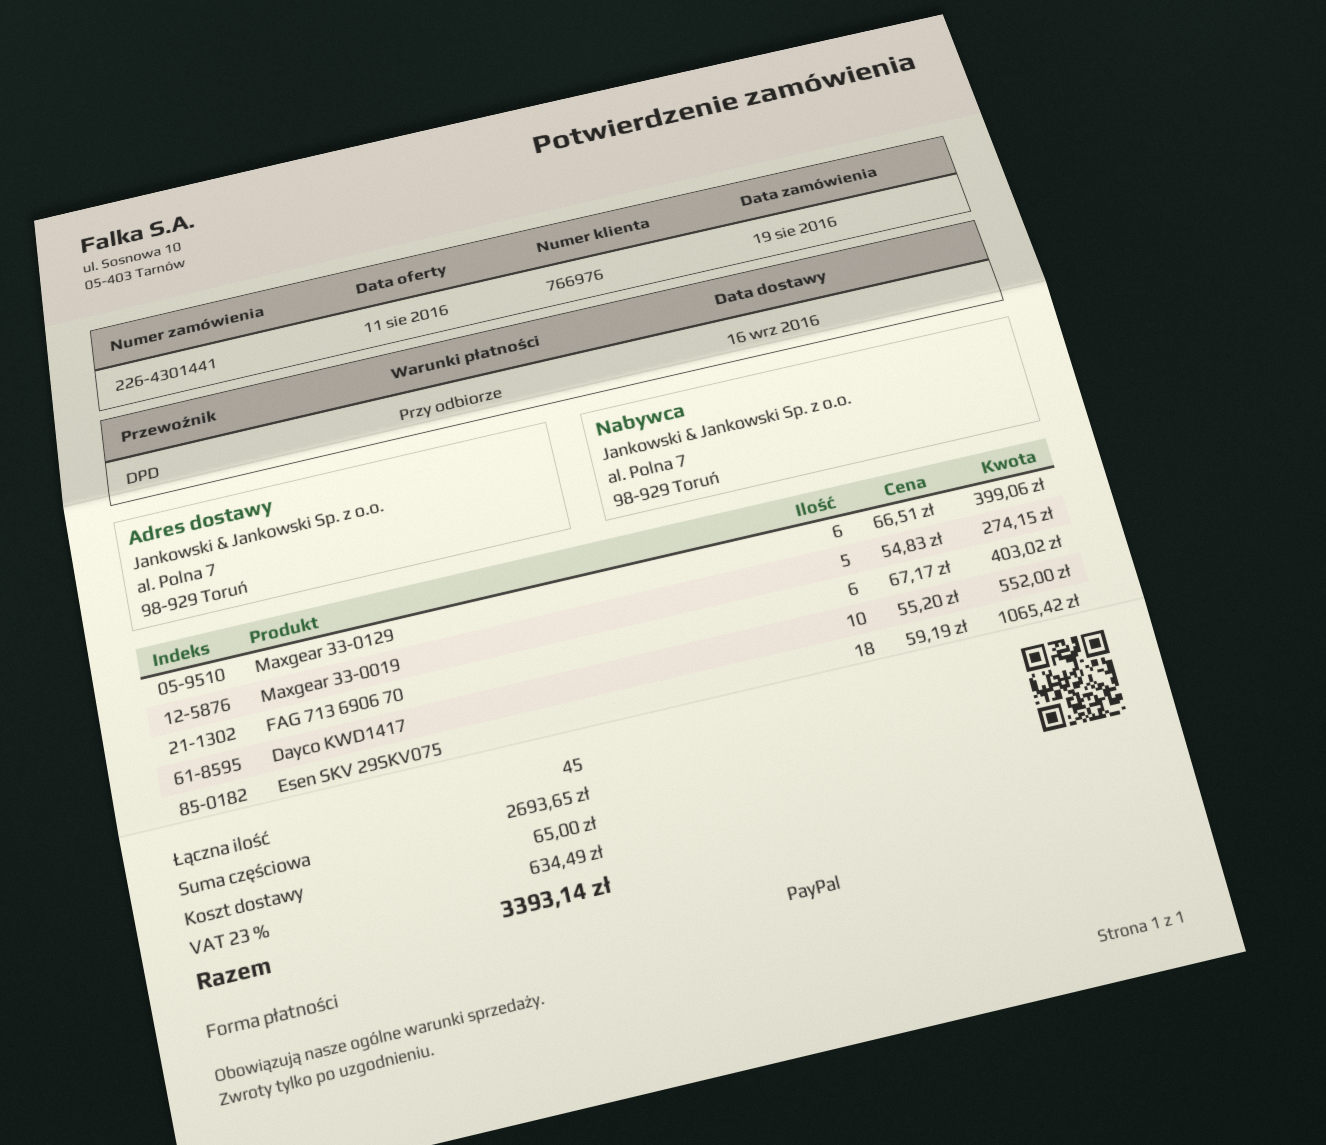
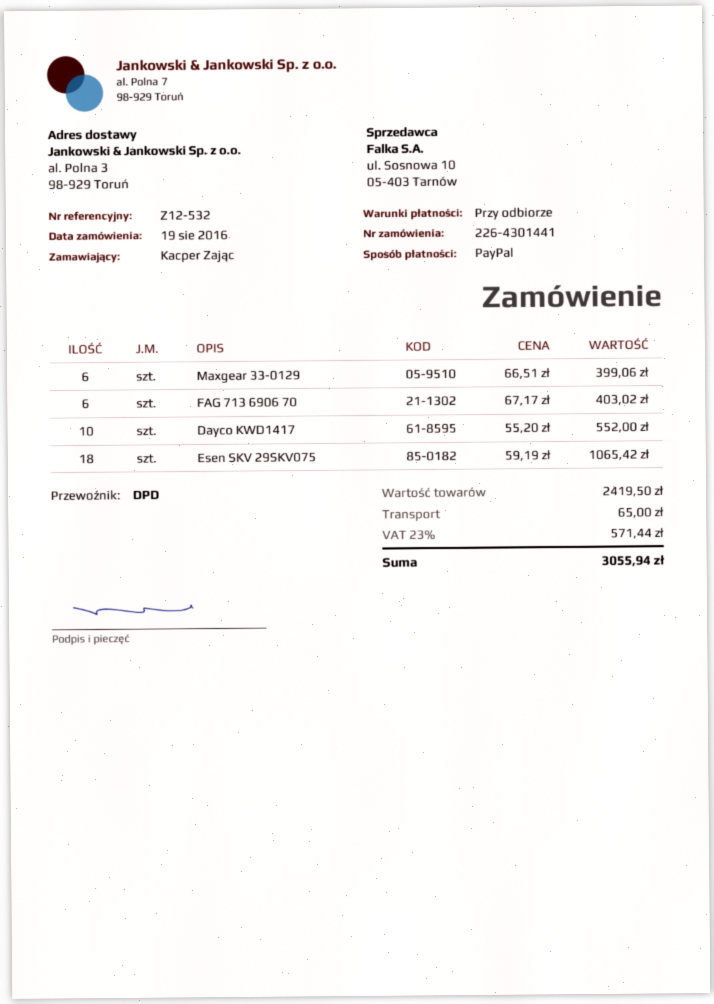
ship to: al. Polna 7, 98-929 Toruń -> al. Polna 3, 98-929 Toruń
Maxgear 33-0019: 5 x 54.83 = 274.15 -> none
subtotal: 2693.65 -> 2419.50
tax: 23% = 634.49 -> 23% = 571.44
total: 3393.14 -> 3055.94

